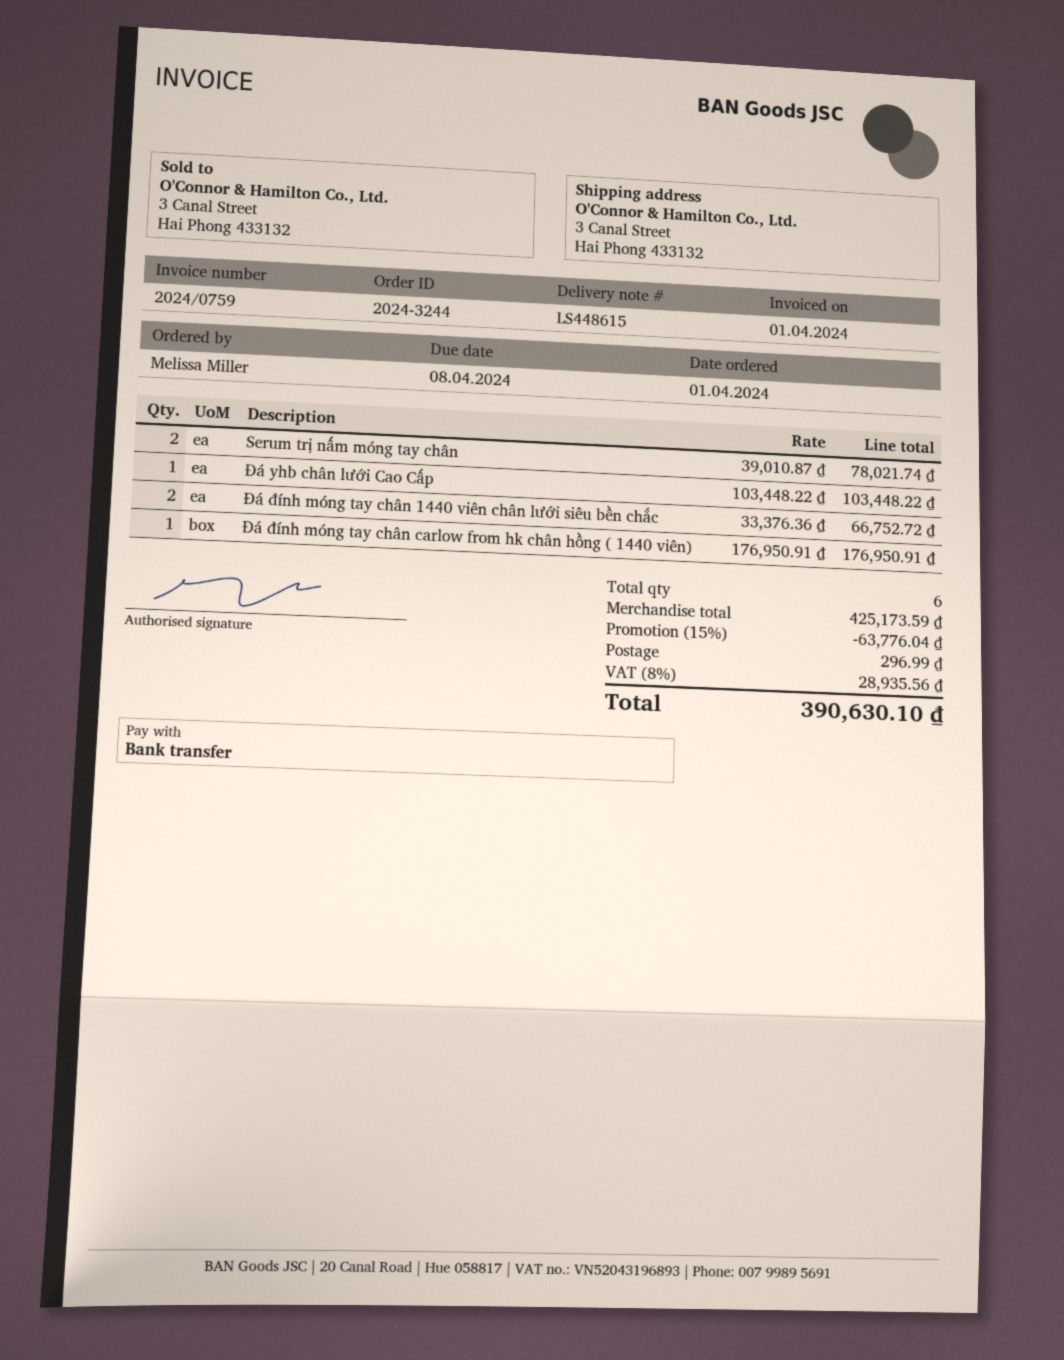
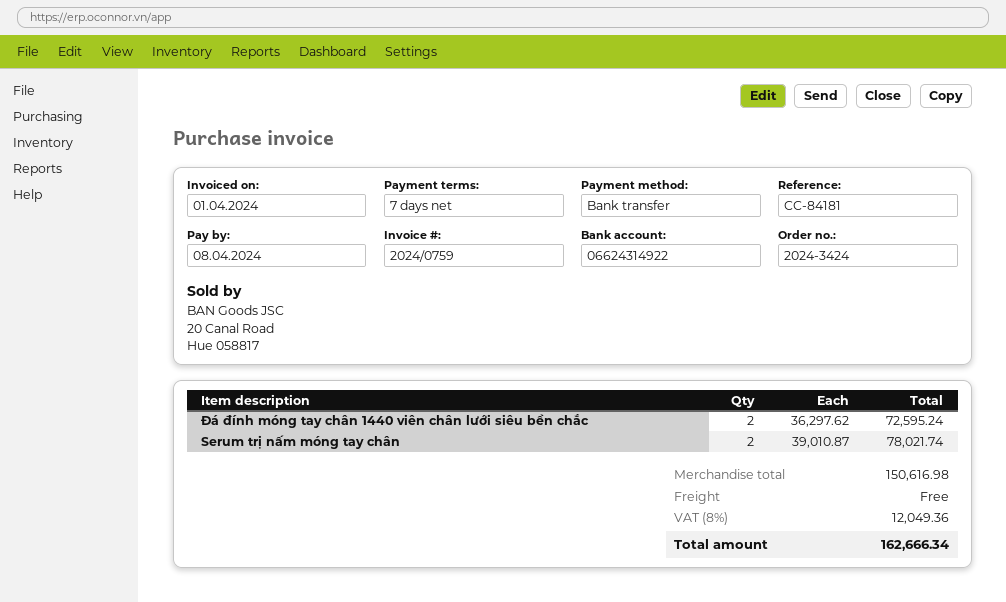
order number: 2024-3244 -> 2024-3424
Đá yhb chân lưới Cao Cấp: 1 x 103448.22 = 103448.22 -> none
Đá đính móng tay chân 1440 viên chân lưới siêu bền chắc: 2 x 33376.36 = 66752.72 -> 2 x 36297.62 = 72595.24
Đá đính móng tay chân carlow from hk chân hồng ( 1440 viên): 1 x 176950.91 = 176950.91 -> none
subtotal: 425173.59 -> 150616.98
discount: 15% = 63776.04 -> none
shipping: 296.99 -> 0.00
tax: 8% = 28935.56 -> 8% = 12049.36
total: 390630.10 -> 162666.34

